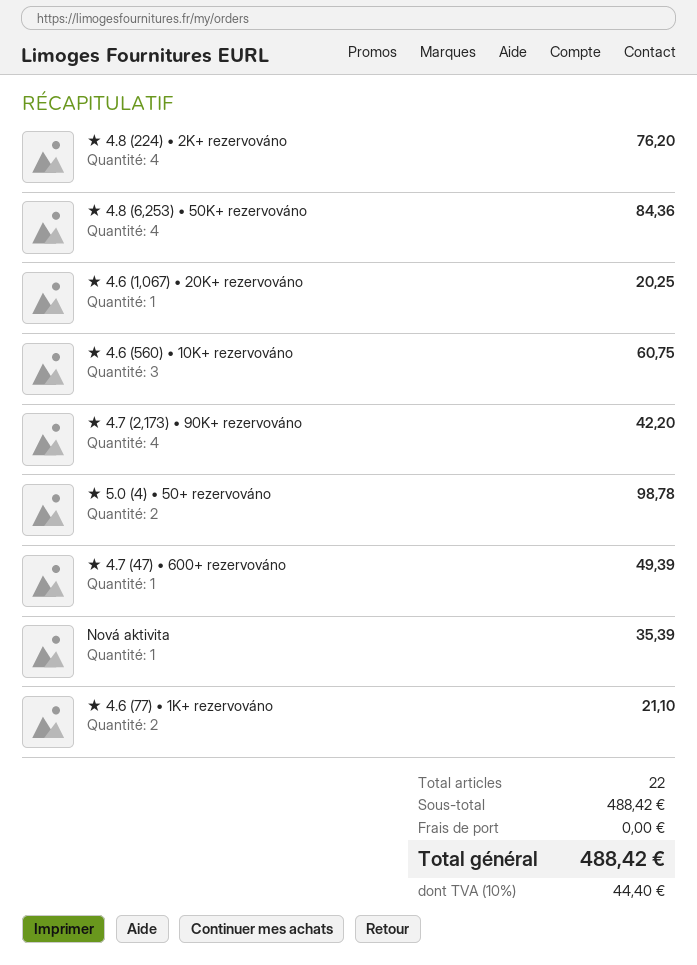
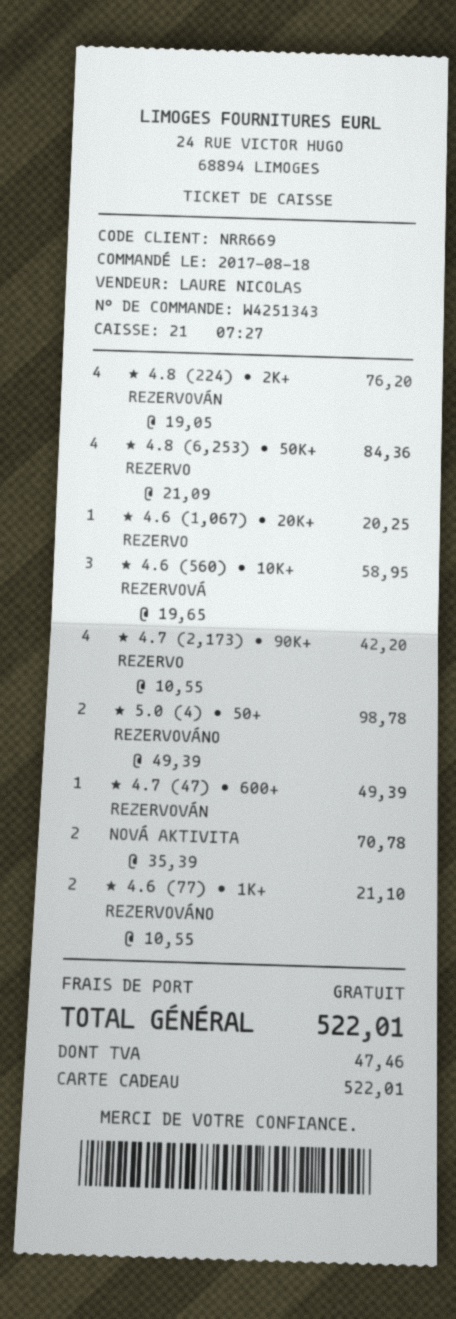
★ 4.6 (560) • 10K+ rezervováno: 3 for 60.75 -> 3 for 58.95
Nová aktivita: 1 for 35.39 -> 2 for 70.78
tax: 44.40 -> 47.46
total: 488.42 -> 522.01

